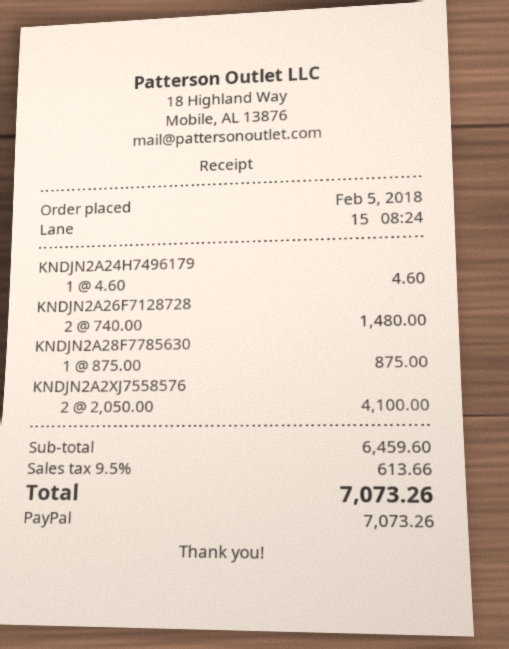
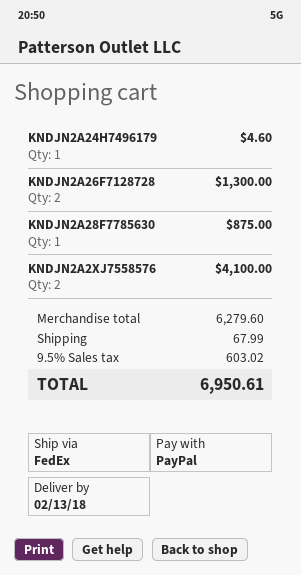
KNDJN2A26F7128728: 2 for 1480.00 -> 2 for 1300.00
subtotal: 6459.60 -> 6279.60
shipping: none -> 67.99
tax: 9.5% = 613.66 -> 9.5% = 603.02
total: 7073.26 -> 6950.61

